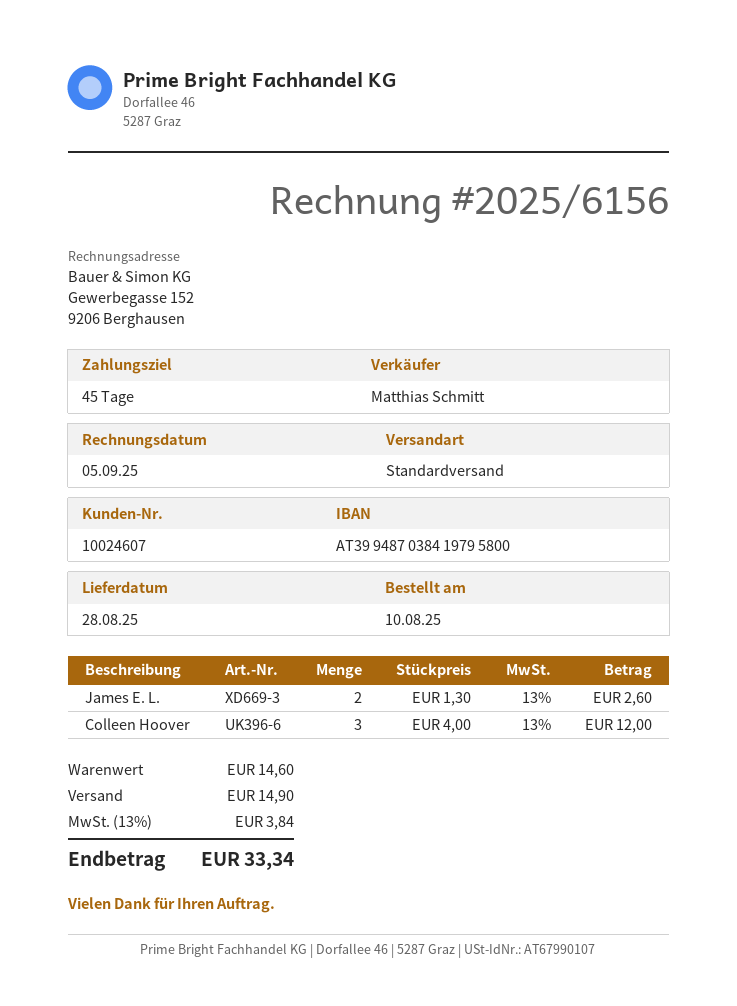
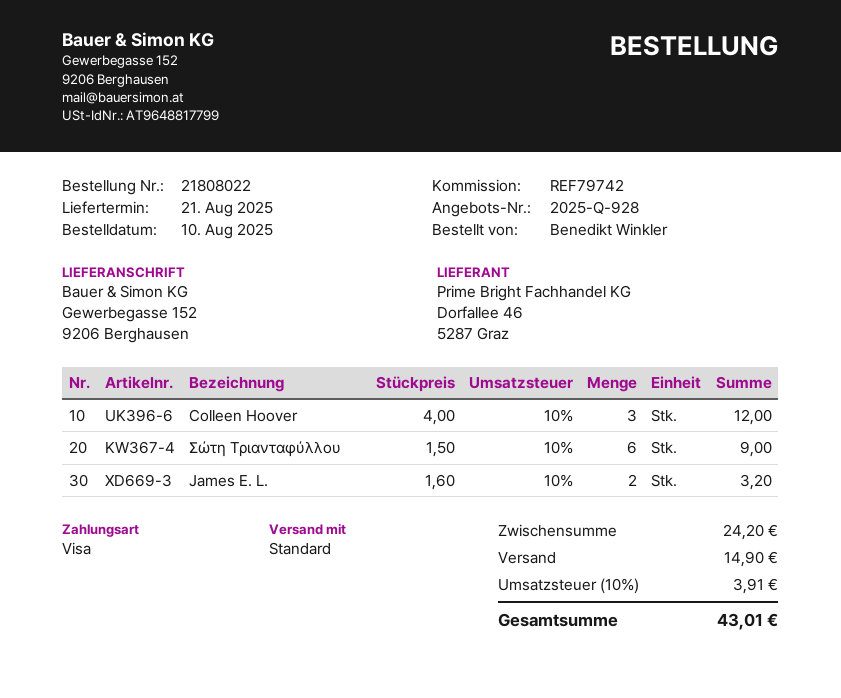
delivery date: 2025-08-28 -> 2025-08-21
James E. L.: 2 x 1.30 = 2.60 -> 2 x 1.60 = 3.20
Σώτη Τριανταφύλλου: none -> 6 x 1.50 = 9.00
subtotal: 14.60 -> 24.20
tax: 13% = 3.84 -> 10% = 3.91
total: 33.34 -> 43.01

